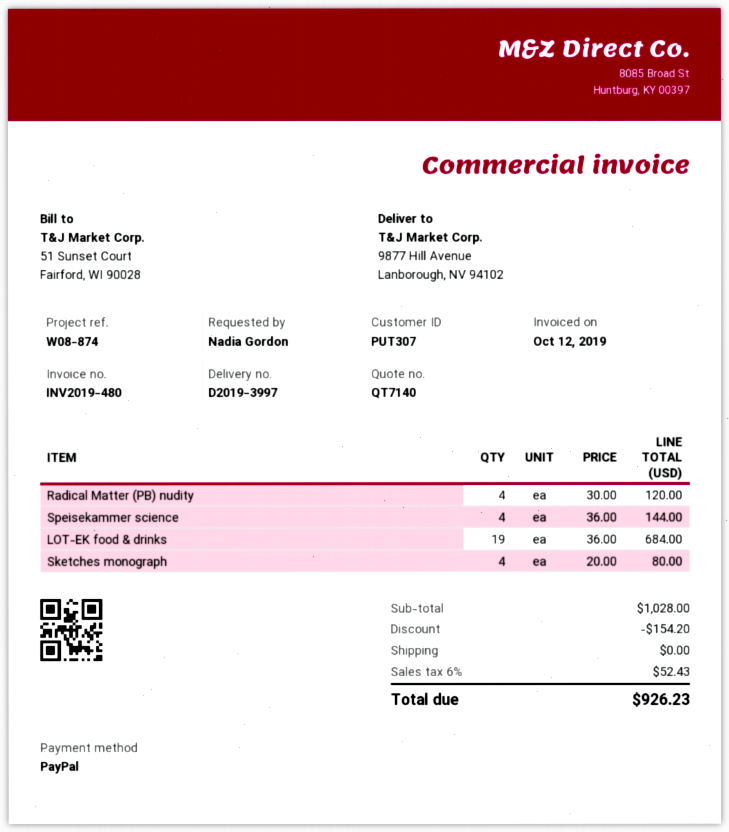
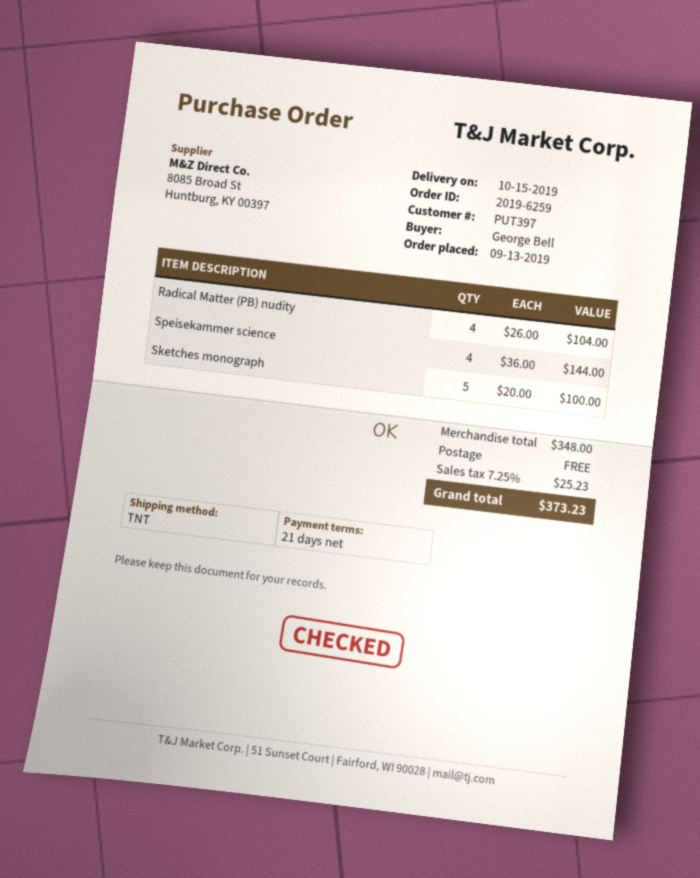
customer number: PUT307 -> PUT397
ordered by: Nadia Gordon -> George Bell
Radical Matter (PB) nudity: 4 x 30.00 = 120.00 -> 4 x 26.00 = 104.00
LOT-EK food & drinks: 19 x 36.00 = 684.00 -> none
Sketches monograph: 4 x 20.00 = 80.00 -> 5 x 20.00 = 100.00
subtotal: 1028.00 -> 348.00
discount: 154.20 -> none
tax: 6% = 52.43 -> 7.25% = 25.23
total: 926.23 -> 373.23

